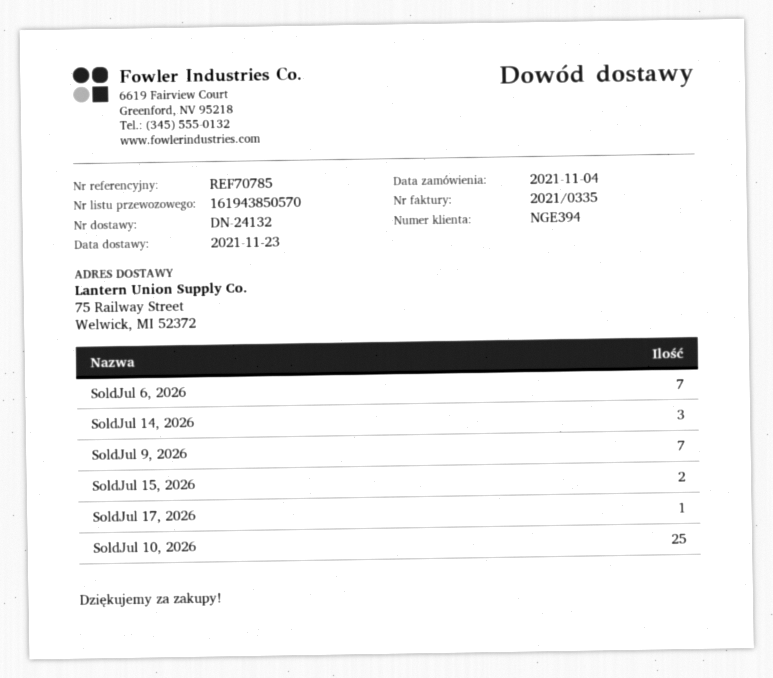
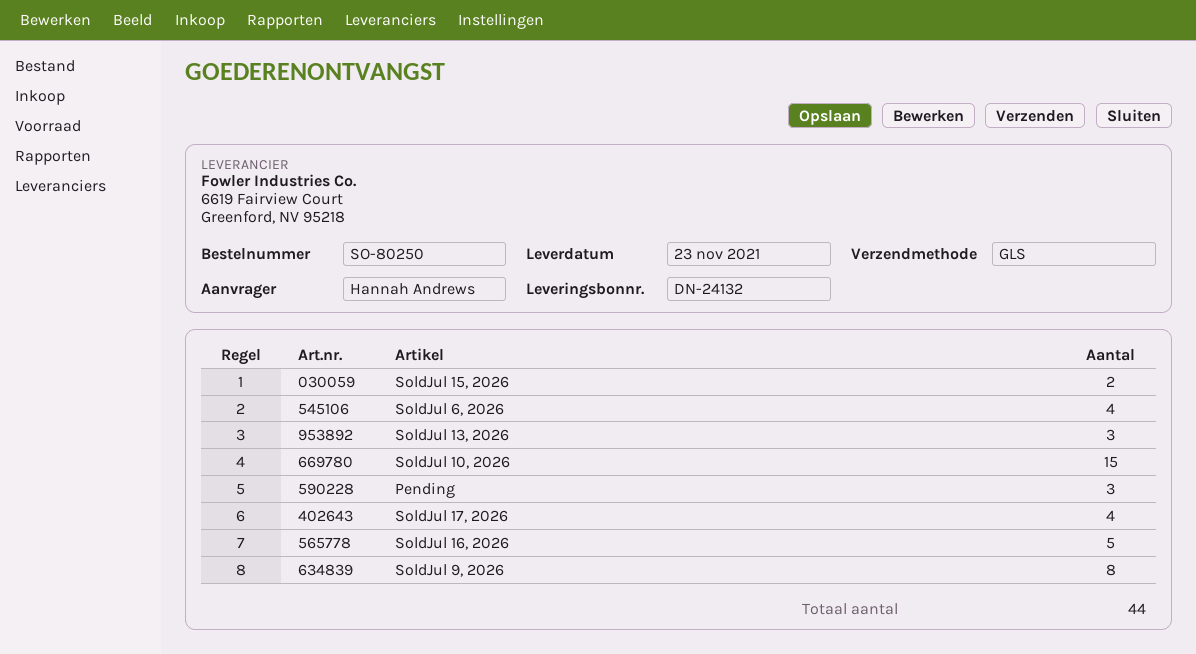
SoldJul 6, 2026: 7 -> 4
SoldJul 14, 2026: 3 -> none
SoldJul 9, 2026: 7 -> 8
SoldJul 17, 2026: 1 -> 4
SoldJul 10, 2026: 25 -> 15
SoldJul 13, 2026: none -> 3
Pending: none -> 3
SoldJul 16, 2026: none -> 5

